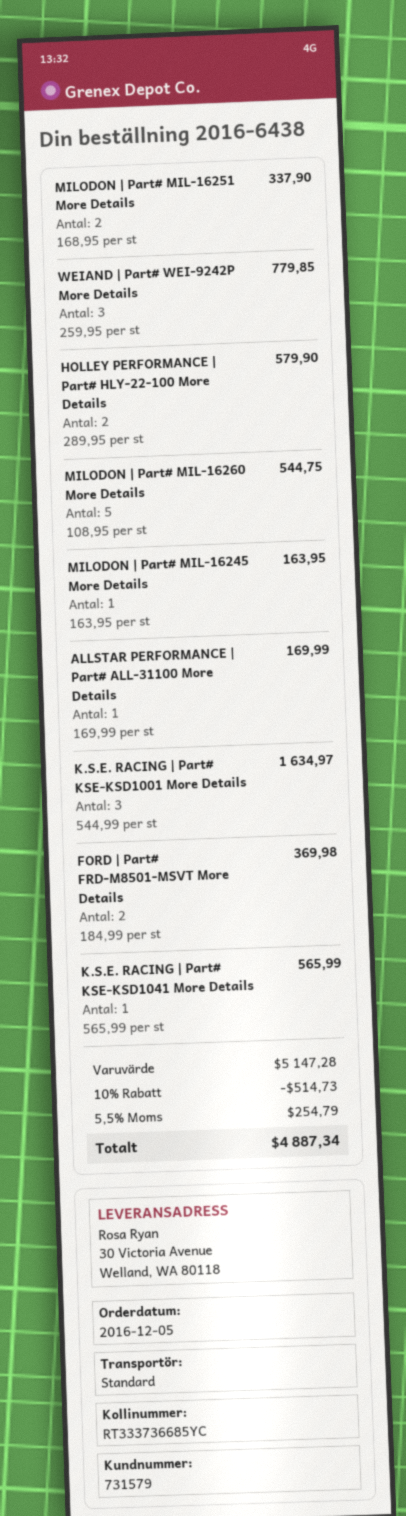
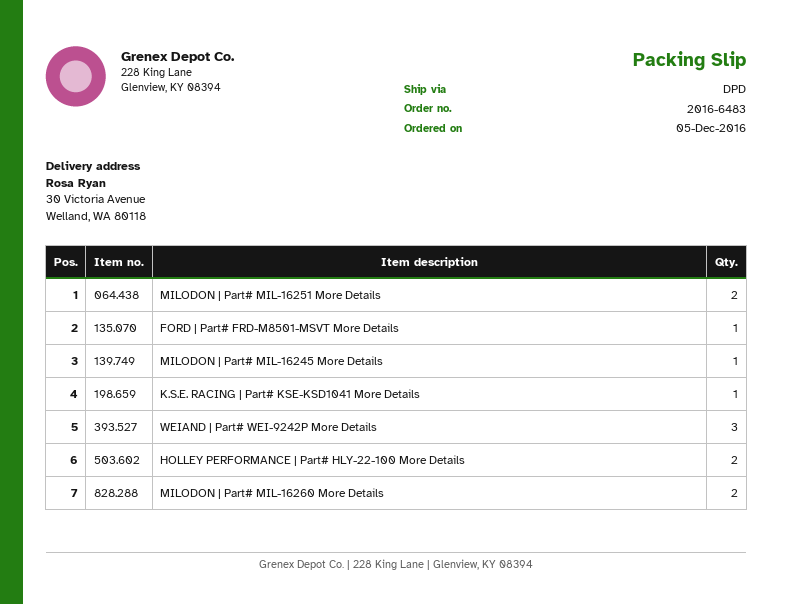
order number: 2016-6438 -> 2016-6483
shipping method: standard -> DPD
MILODON | Part# MIL-16260 More Details: 5 -> 2
ALLSTAR PERFORMANCE | Part# ALL-31100 More Details: 1 -> none
K.S.E. RACING | Part# KSE-KSD1001 More Details: 3 -> none
FORD | Part# FRD-M8501-MSVT More Details: 2 -> 1

